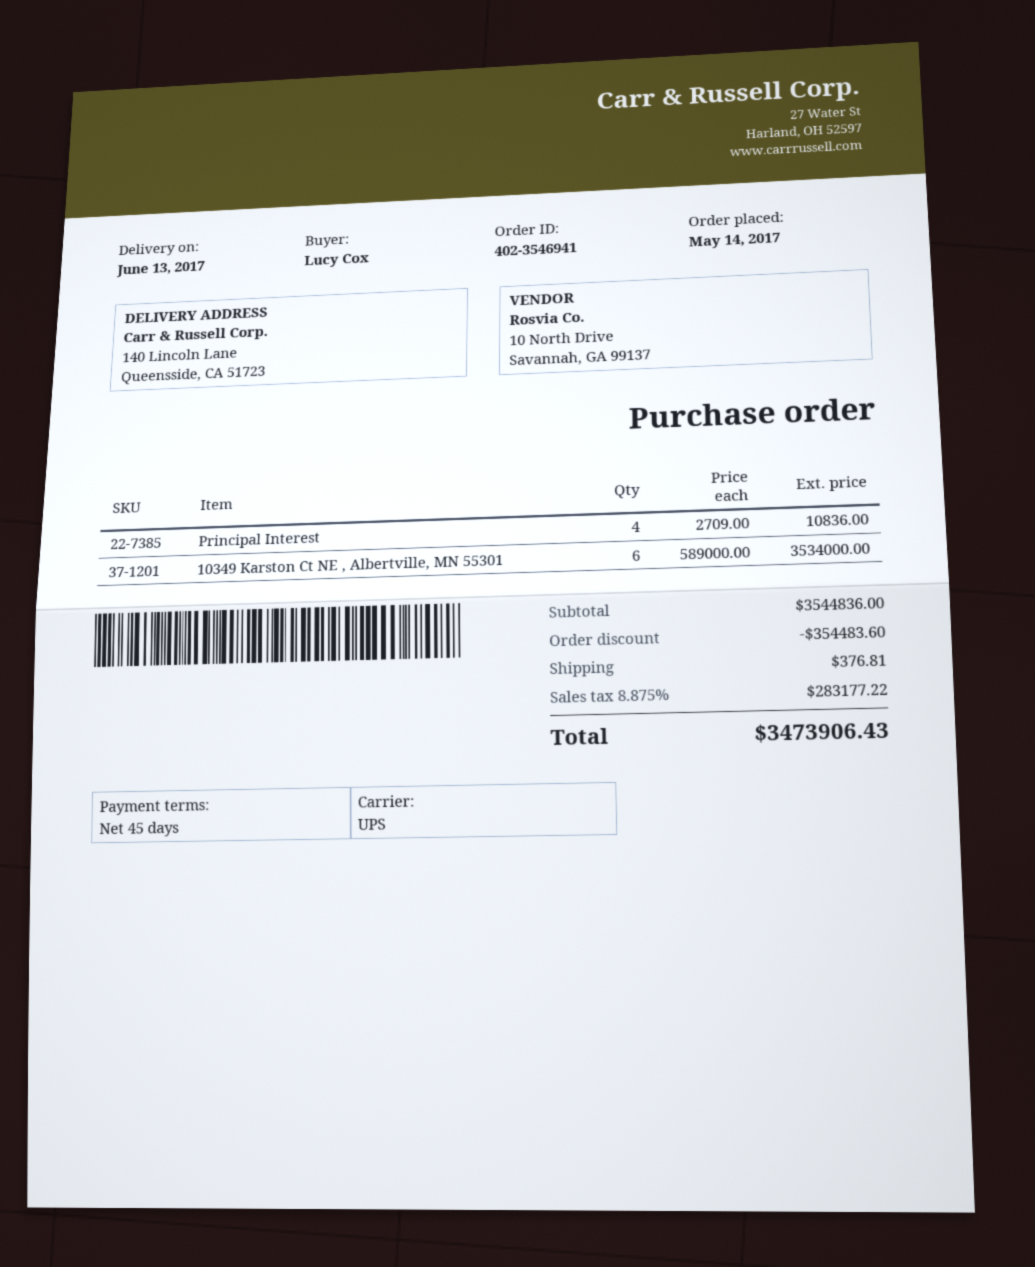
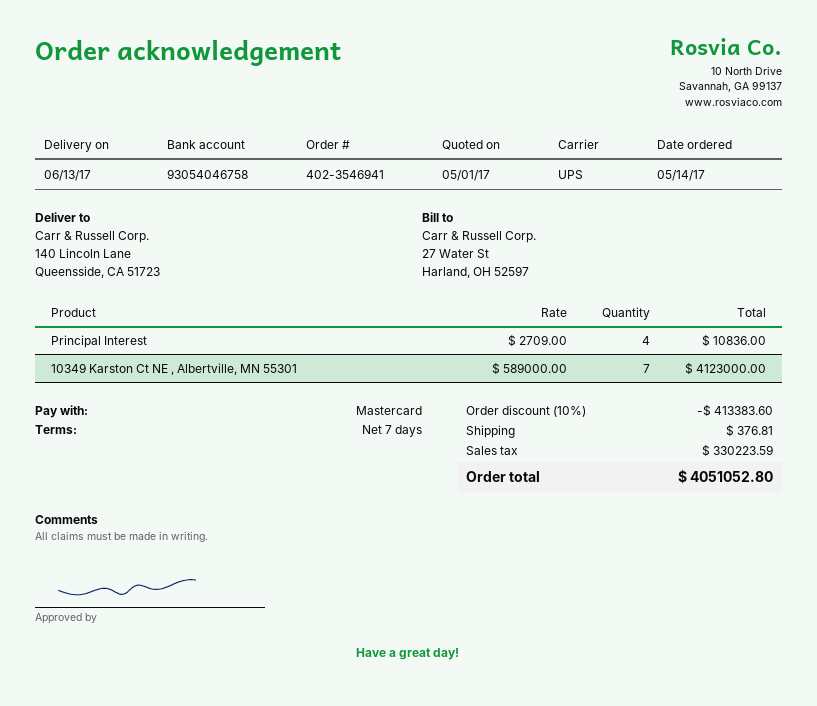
payment terms: 45 days -> 7 days
10349 Karston Ct NE , Albertville, MN 55301: 6 x 589000.00 = 3534000.00 -> 7 x 589000.00 = 4123000.00
discount: 354483.60 -> 413383.60
tax: 283177.22 -> 330223.59
total: 3473906.43 -> 4051052.80

